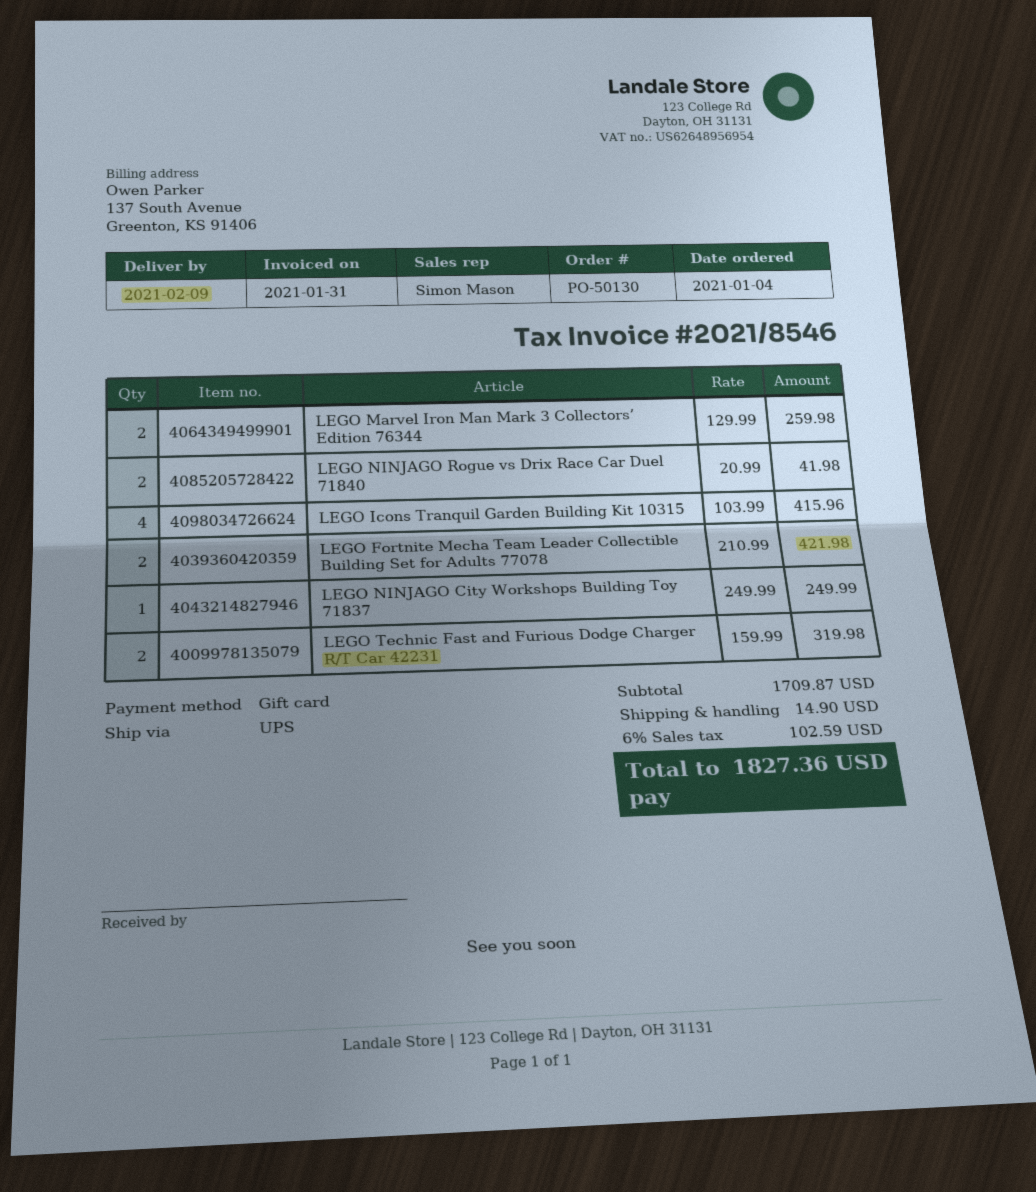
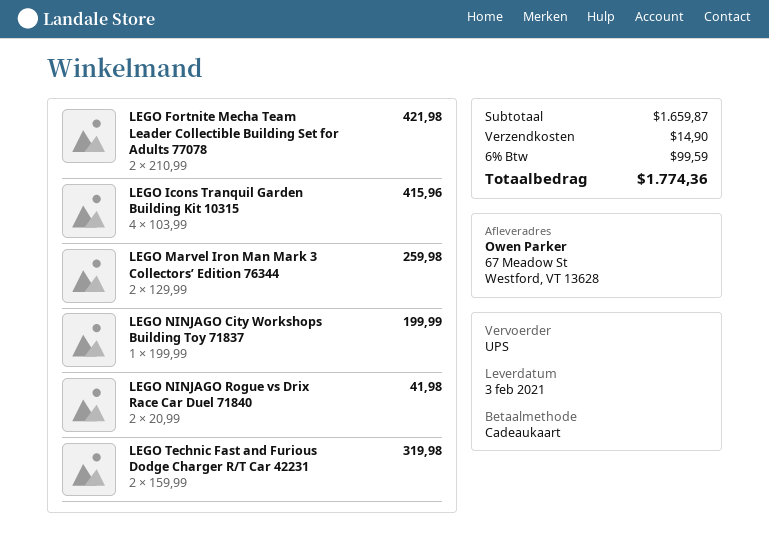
delivery date: 2021-02-09 -> 2021-02-03
LEGO NINJAGO City Workshops Building Toy 71837: 1 x 249.99 = 249.99 -> 1 x 199.99 = 199.99
subtotal: 1709.87 -> 1659.87
tax: 6% = 102.59 -> 6% = 99.59
total: 1827.36 -> 1774.36

